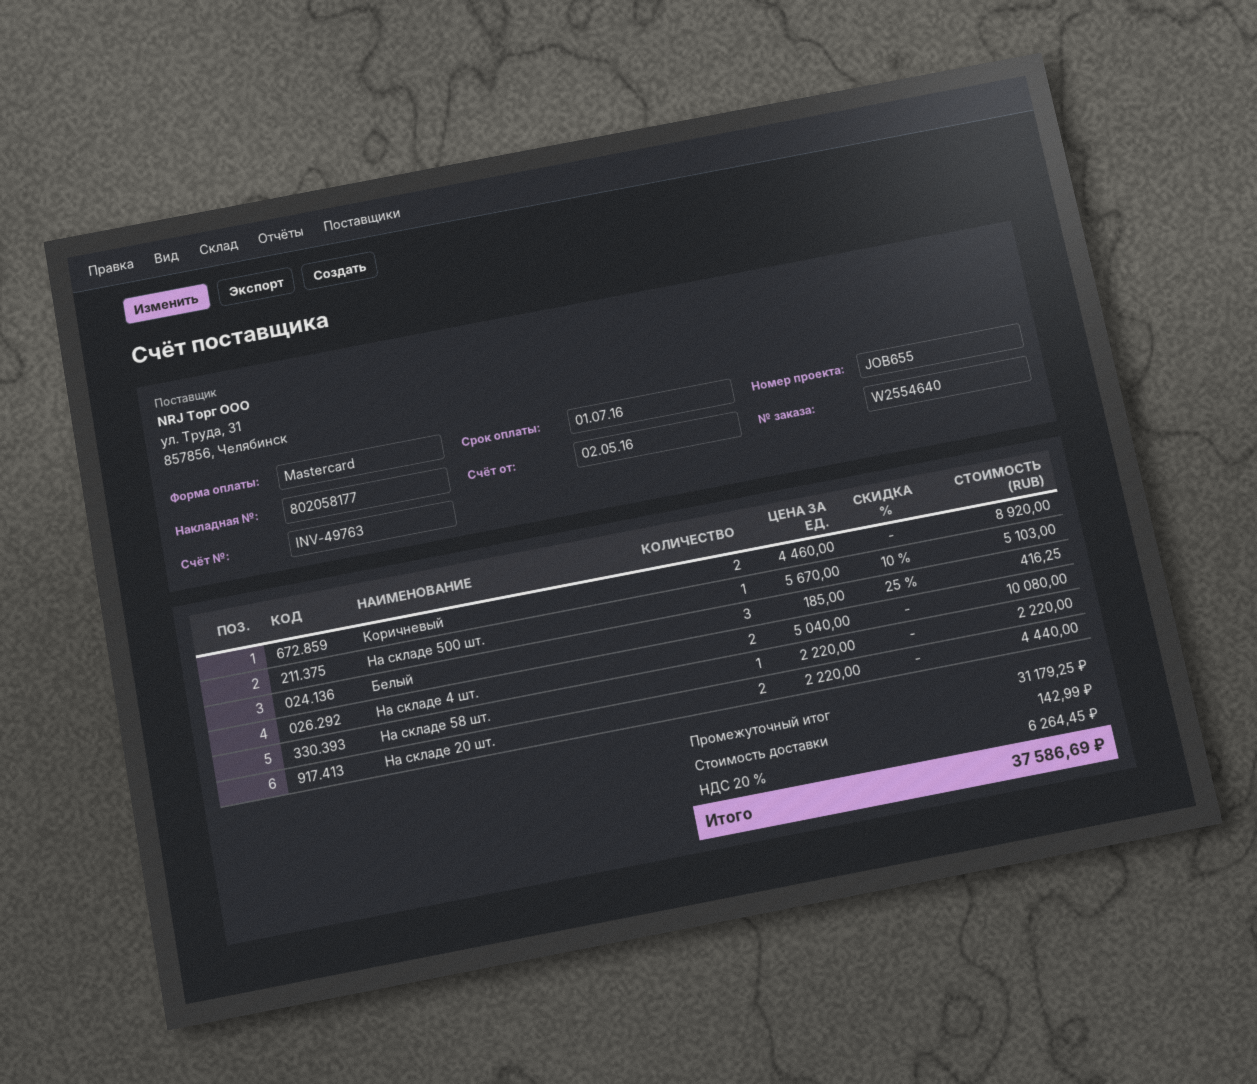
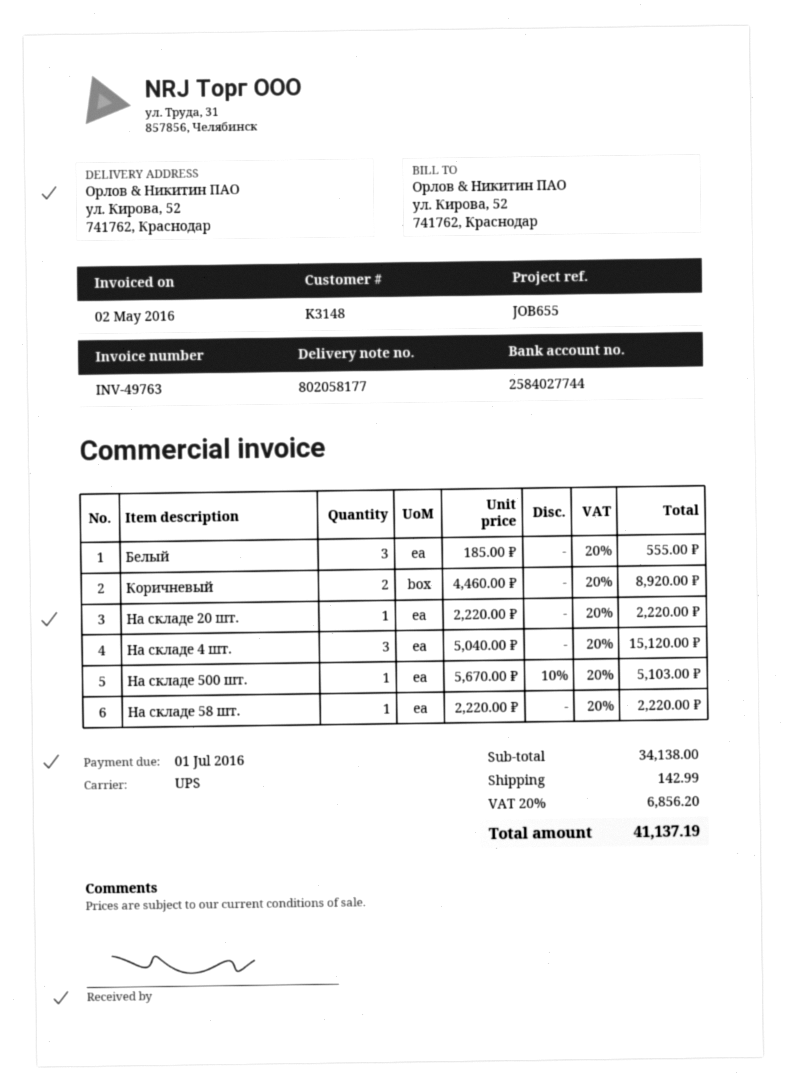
Белый: 3 x 185.00 - 25% = 416.25 -> 3 x 185.00 = 555.00
На складе 4 шт.: 2 x 5040.00 = 10080.00 -> 3 x 5040.00 = 15120.00
На складе 20 шт.: 2 x 2220.00 = 4440.00 -> 1 x 2220.00 = 2220.00
subtotal: 31179.25 -> 34138.00
tax: 20% = 6264.45 -> 20% = 6856.20
total: 37586.69 -> 41137.19

